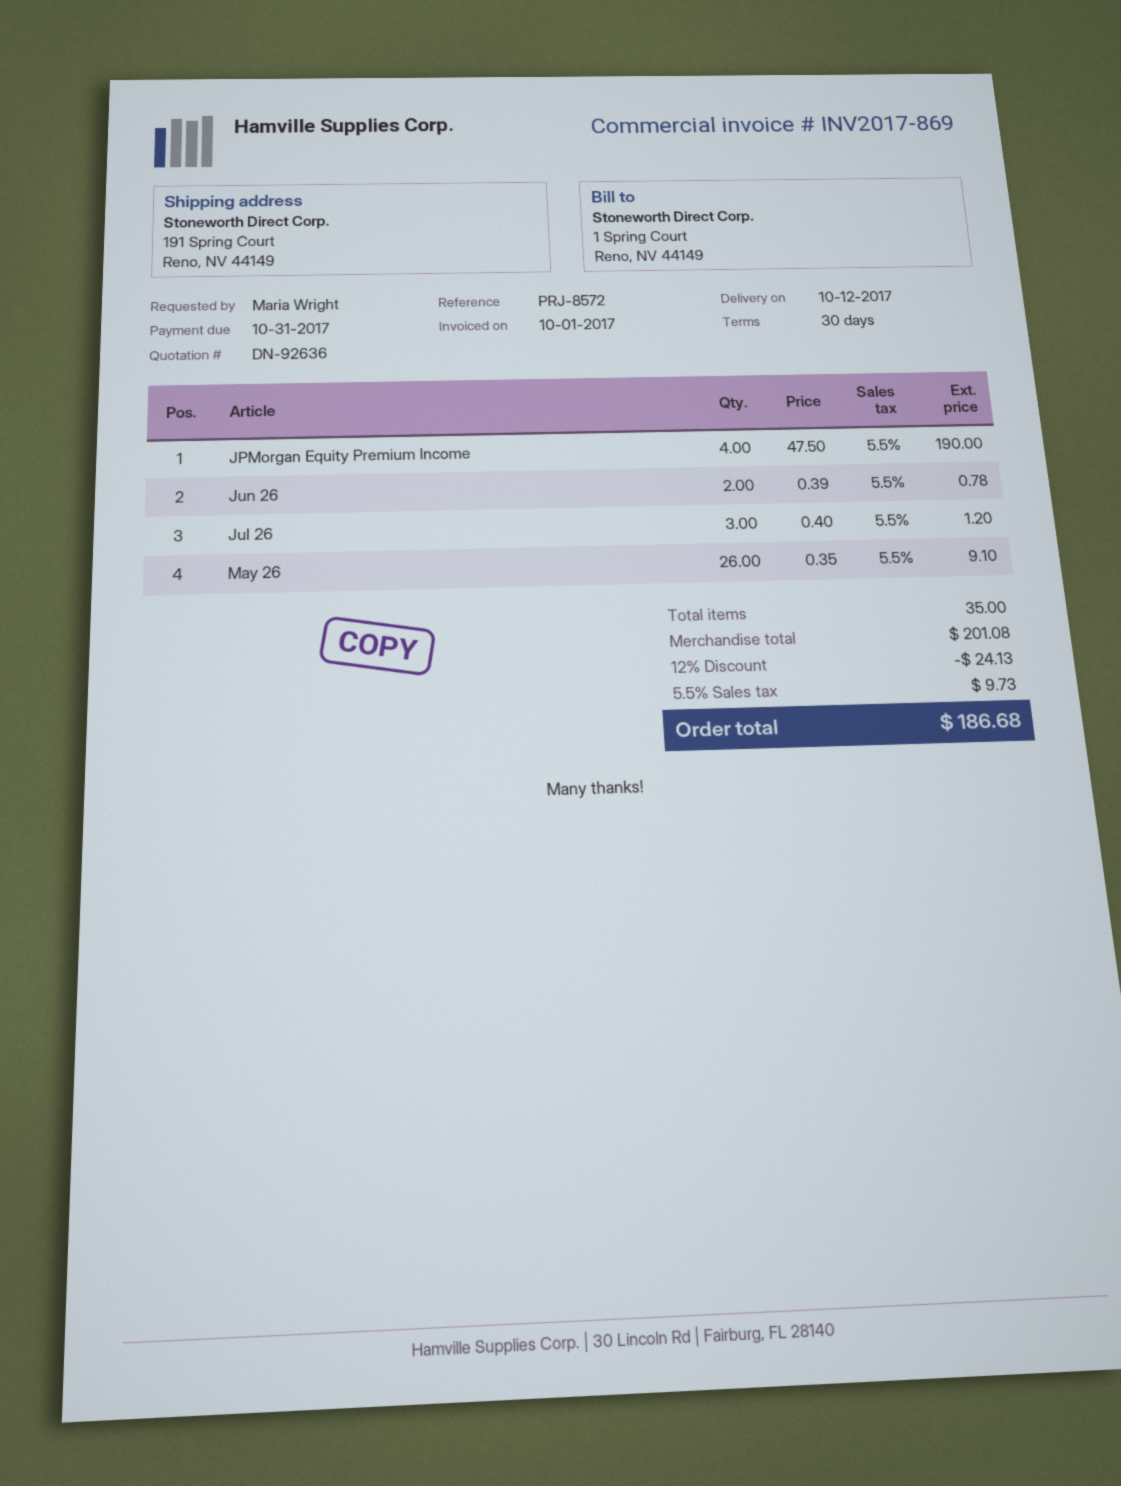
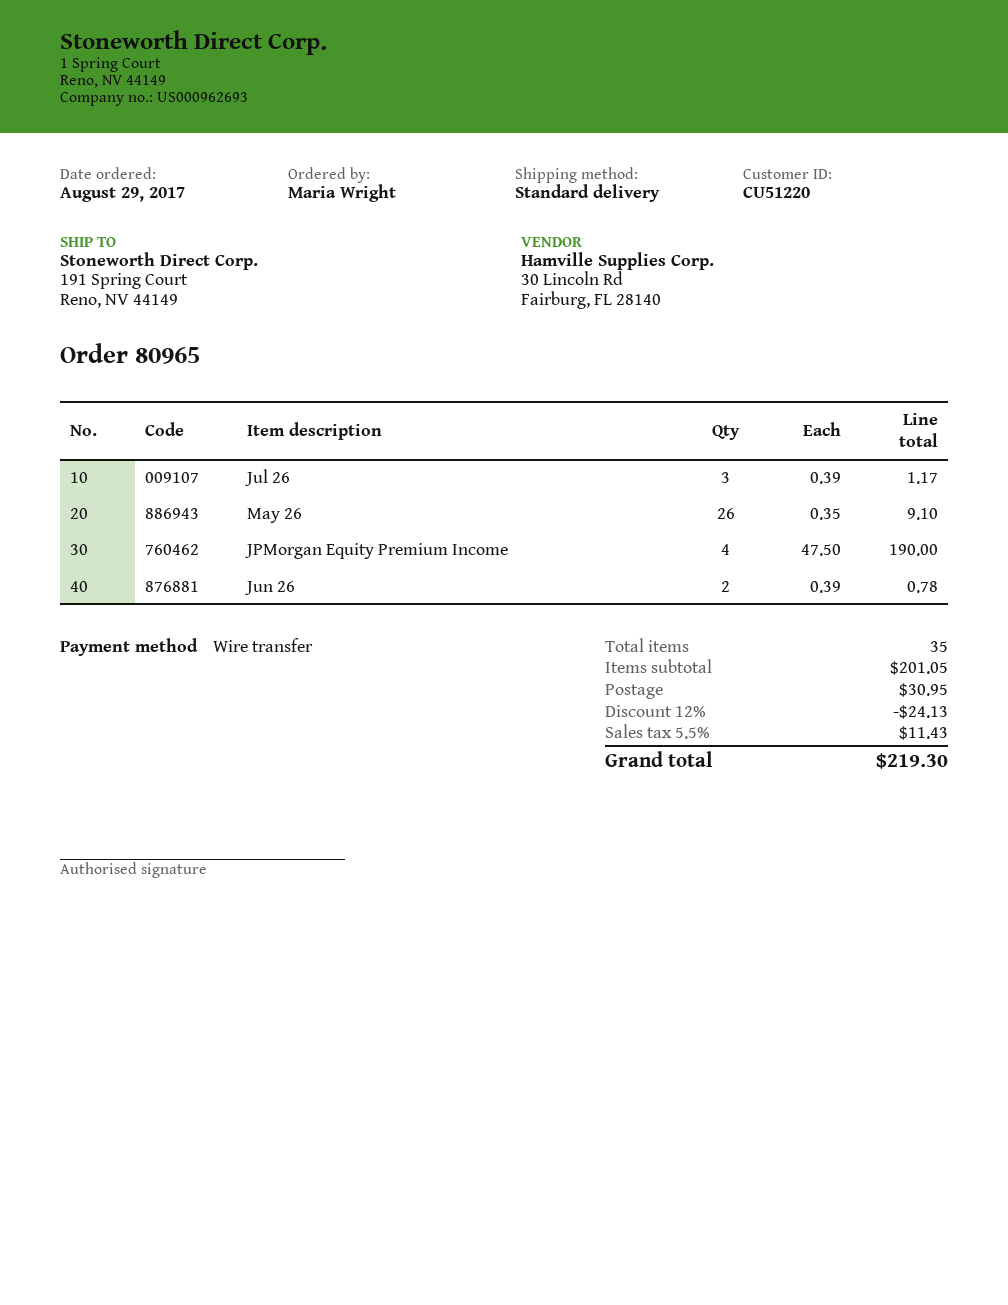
Jul 26: 3 x 0.40 = 1.20 -> 3 x 0.39 = 1.17
subtotal: 201.08 -> 201.05
shipping: none -> 30.95
tax: 5.5% = 9.73 -> 5.5% = 11.43
total: 186.68 -> 219.30

